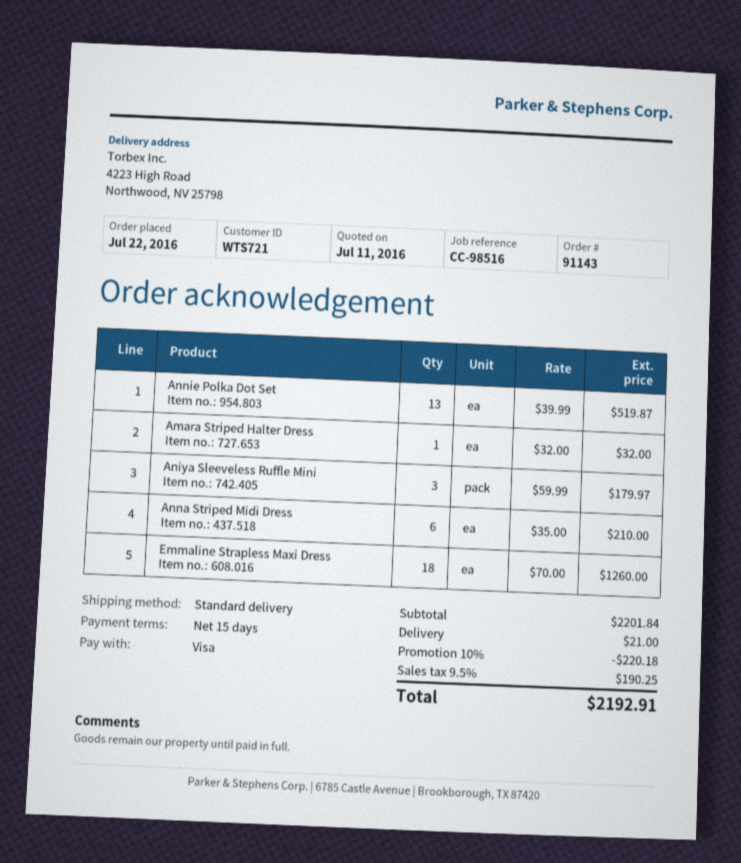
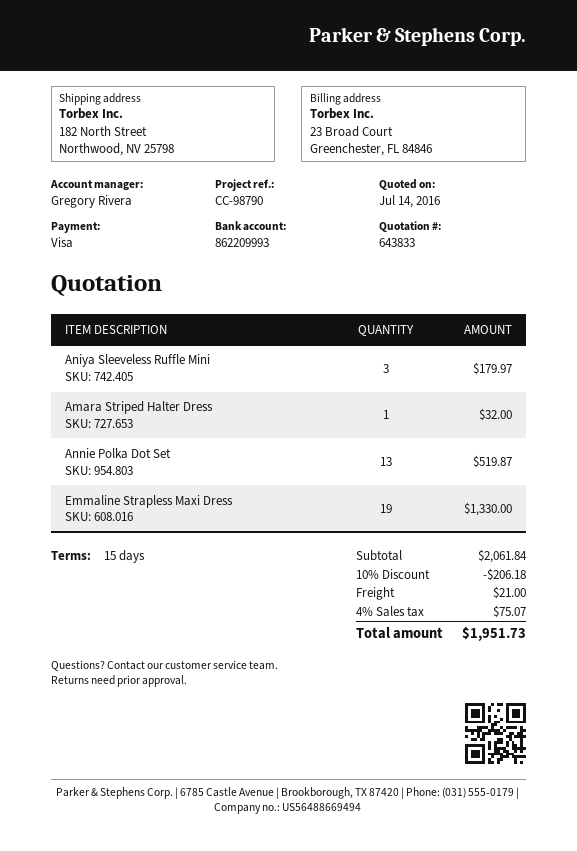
quote date: 2016-07-11 -> 2016-07-14
reference: CC-98516 -> CC-98790
ship to: 4223 High Road, Northwood, NV 25798 -> 182 North Street, Northwood, NV 25798
Anna Striped Midi Dress: 6 for 210.00 -> none
Emmaline Strapless Maxi Dress: 18 for 1260.00 -> 19 for 1330.00
subtotal: 2201.84 -> 2061.84
discount: 10% = 220.18 -> 10% = 206.18
tax: 9.5% = 190.25 -> 4% = 75.07
total: 2192.91 -> 1951.73

